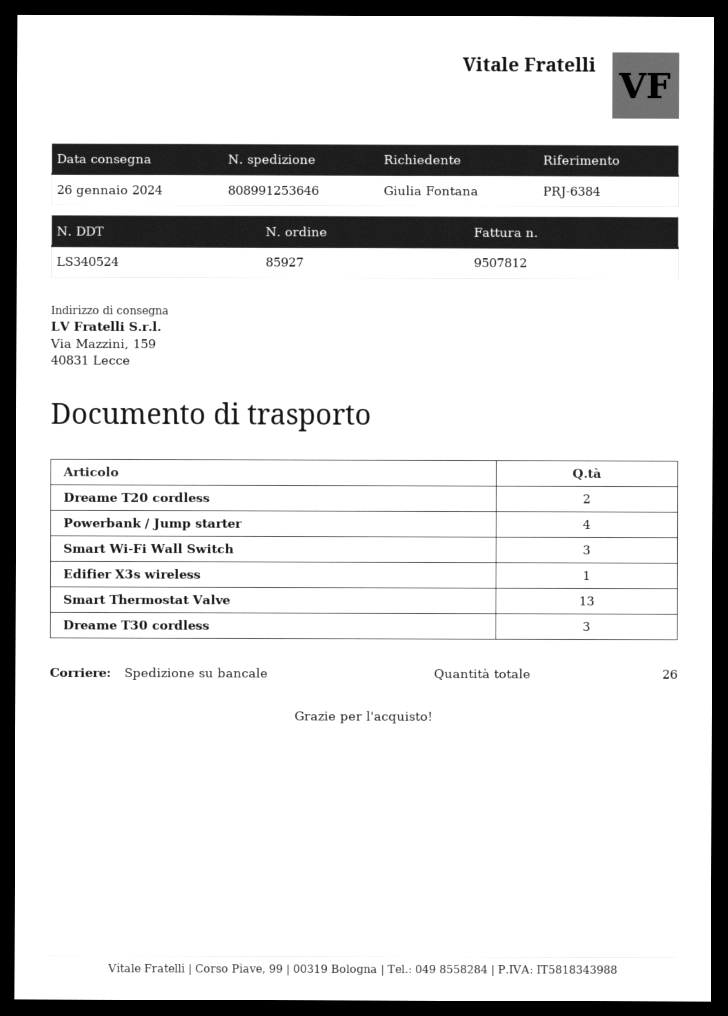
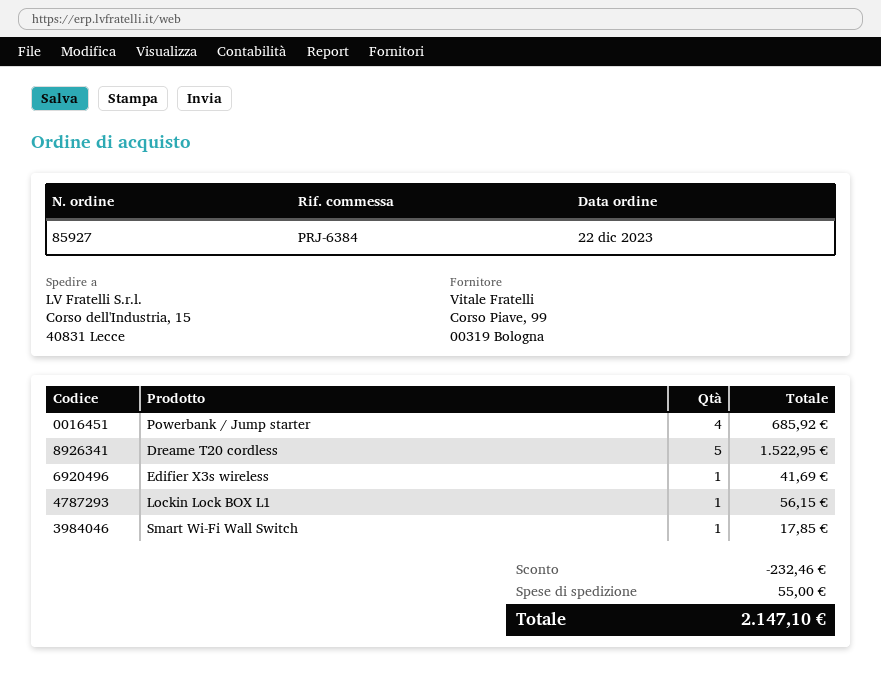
ship to: Via Mazzini, 159, 40831 Lecce -> Corso dell'Industria, 15, 40831 Lecce
Dreame T20 cordless: 2 -> 5
Smart Wi-Fi Wall Switch: 3 -> 1
Smart Thermostat Valve: 13 -> none
Dreame T30 cordless: 3 -> none
Lockin Lock BOX L1: none -> 1

